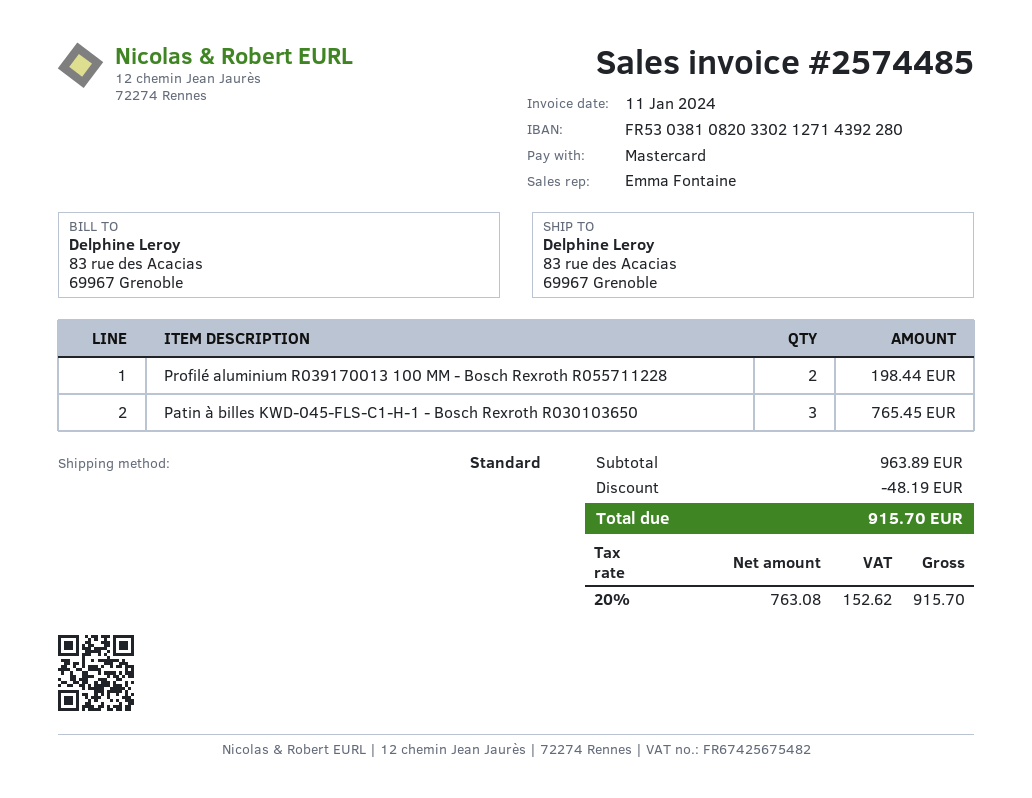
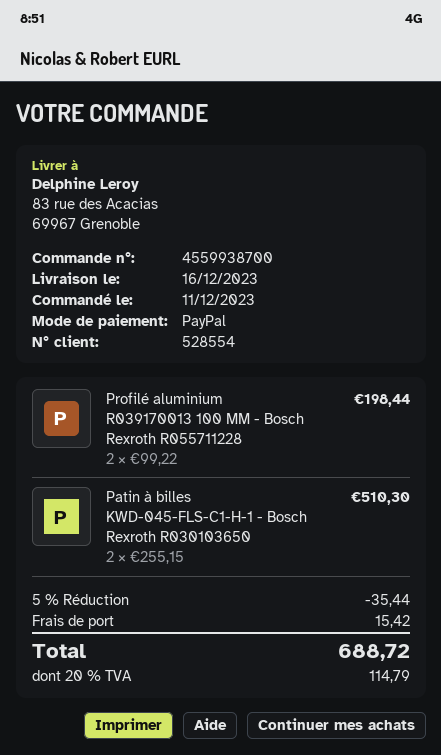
payment method: Mastercard -> PayPal
Patin à billes KWD-045-FLS-C1-H-1 - Bosch Rexroth R030103650: 3 for 765.45 -> 2 for 510.30
discount: 48.19 -> 35.44
shipping: none -> 15.42
tax: 20% = 152.62 -> 20% = 114.79
total: 915.70 -> 688.72

